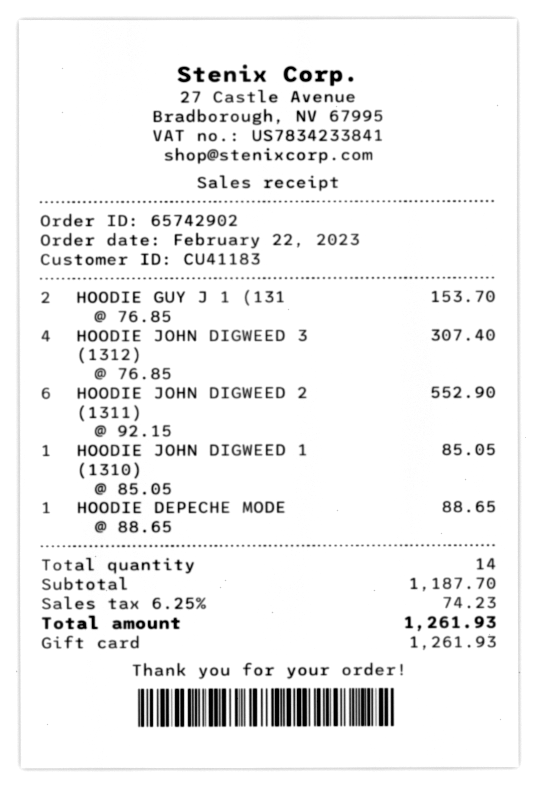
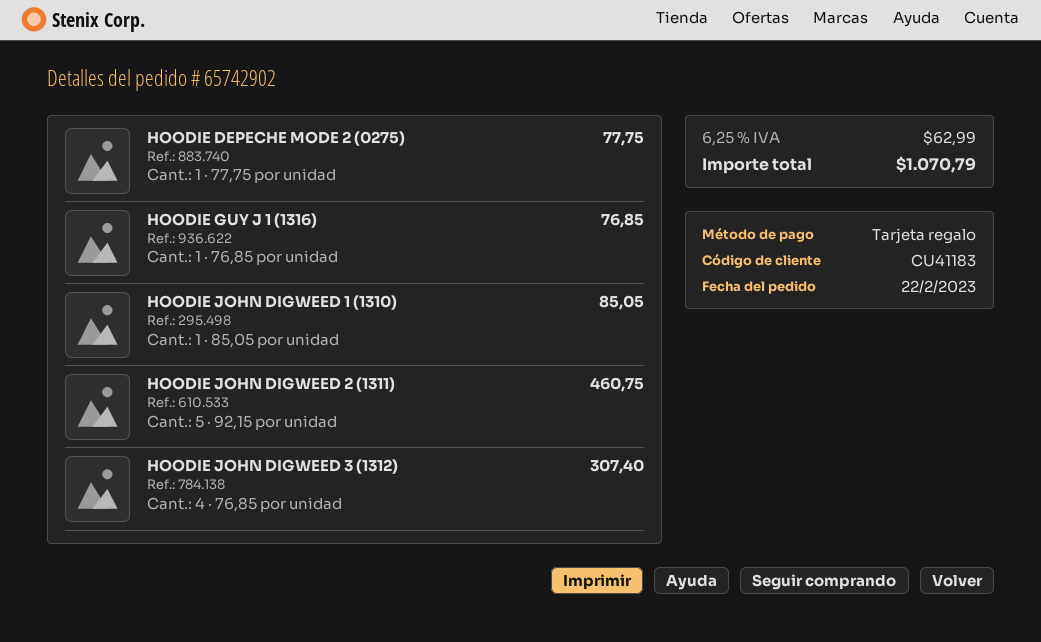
HOODIE GUY J 1 (131: 2 x 76.85 = 153.70 -> 1 x 76.85 = 76.85
HOODIE JOHN DIGWEED 2 (1311): 6 x 92.15 = 552.90 -> 5 x 92.15 = 460.75
HOODIE DEPECHE MODE: 1 x 88.65 = 88.65 -> 1 x 77.75 = 77.75
tax: 6.25% = 74.23 -> 6.25% = 62.99
total: 1261.93 -> 1070.79

